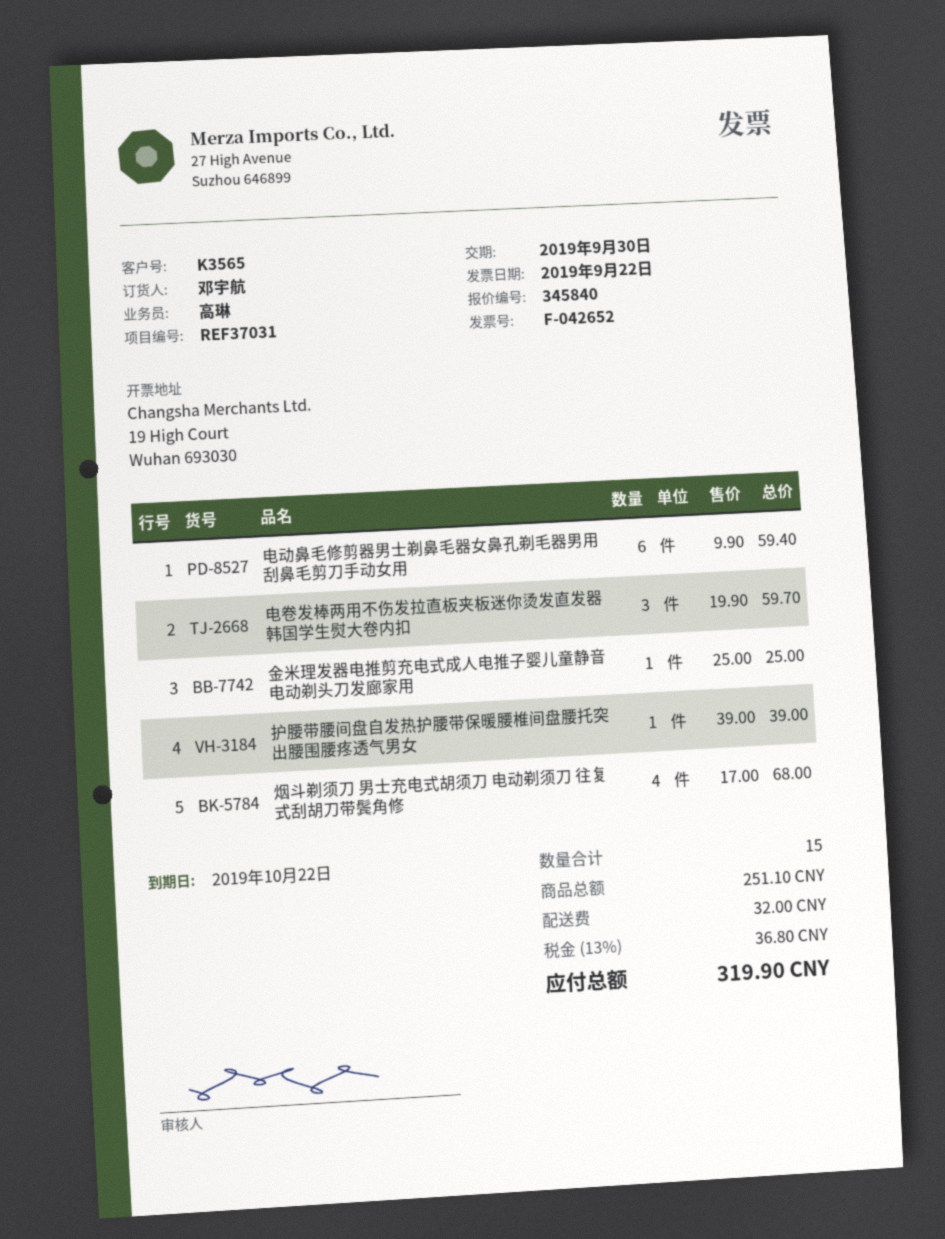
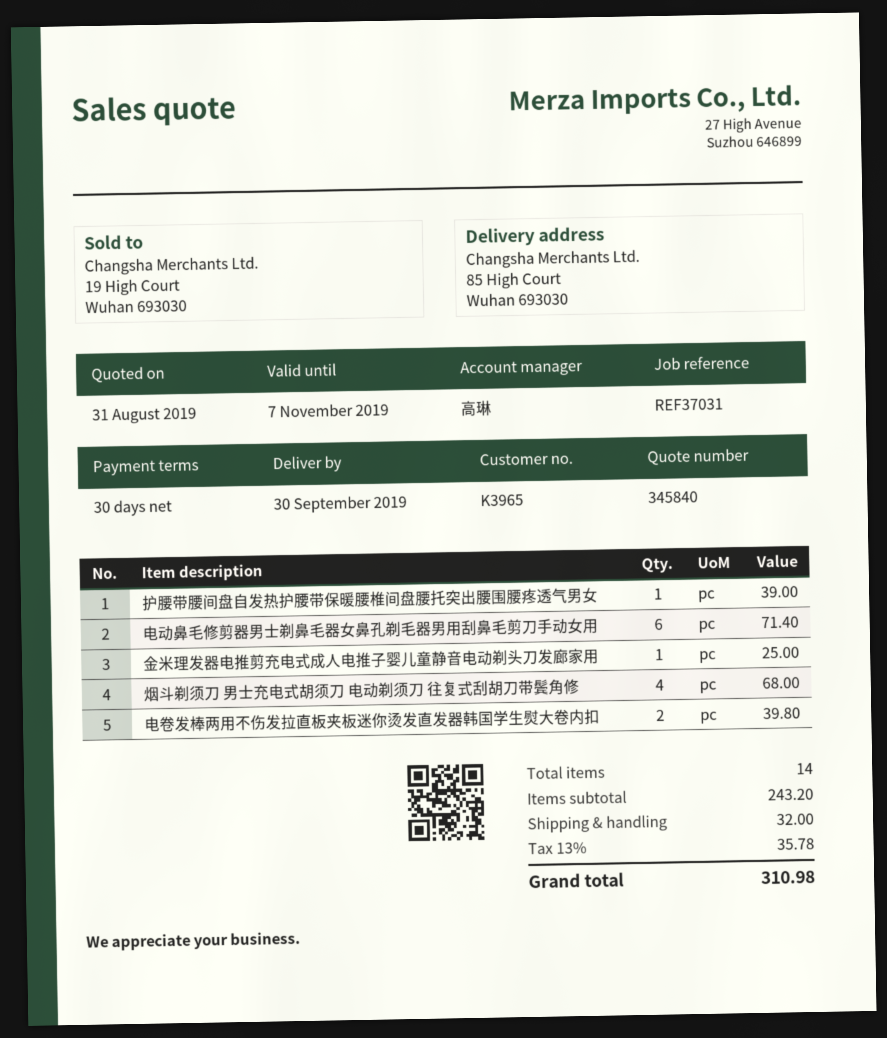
customer number: K3565 -> K3965
电动鼻毛修剪器男士剃鼻毛器女鼻孔剃毛器男用刮鼻毛剪刀手动女用: 6 for 59.40 -> 6 for 71.40
电卷发棒两用不伤发拉直板夹板迷你烫发直发器韩国学生熨大卷内扣: 3 for 59.70 -> 2 for 39.80
total quantity: 15 -> 14
subtotal: 251.10 -> 243.20
tax: 13% = 36.80 -> 13% = 35.78
total: 319.90 -> 310.98

